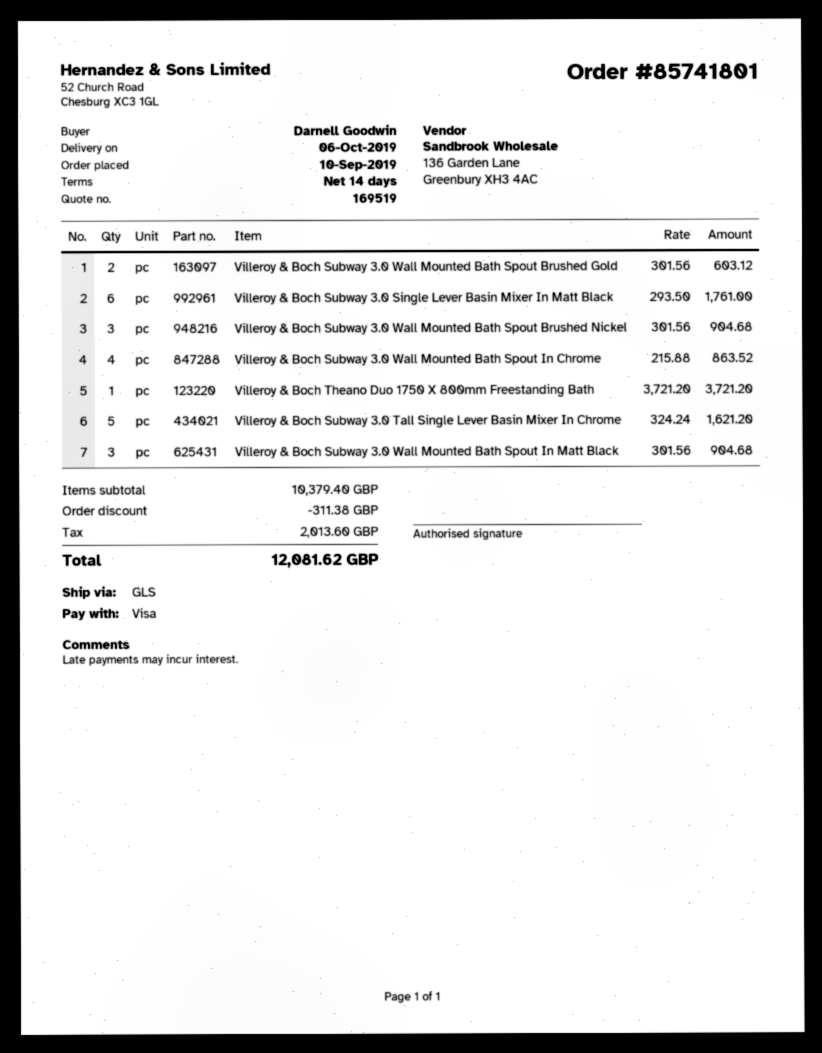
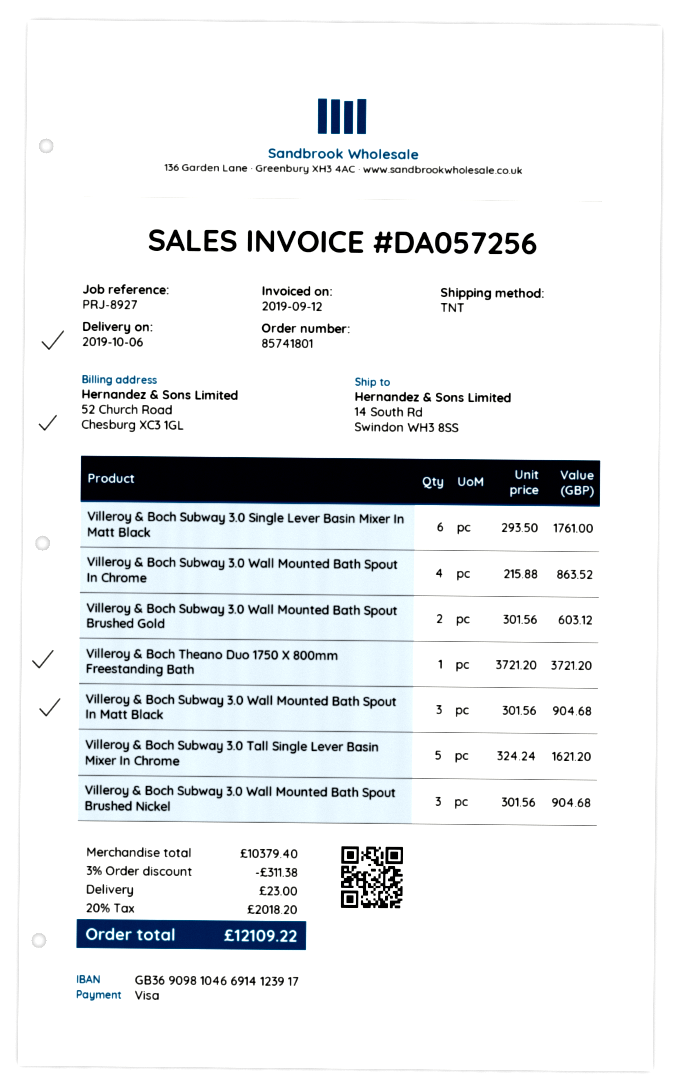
shipping method: GLS -> TNT
shipping: none -> 23.00
tax: 2013.60 -> 2018.20
total: 12081.62 -> 12109.22

